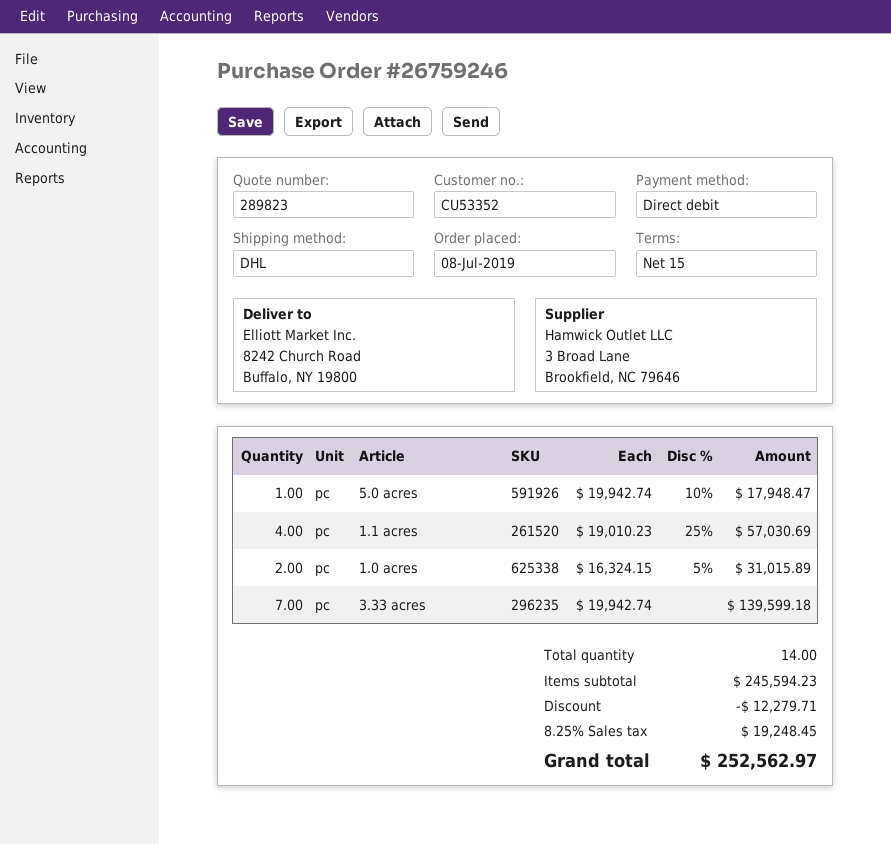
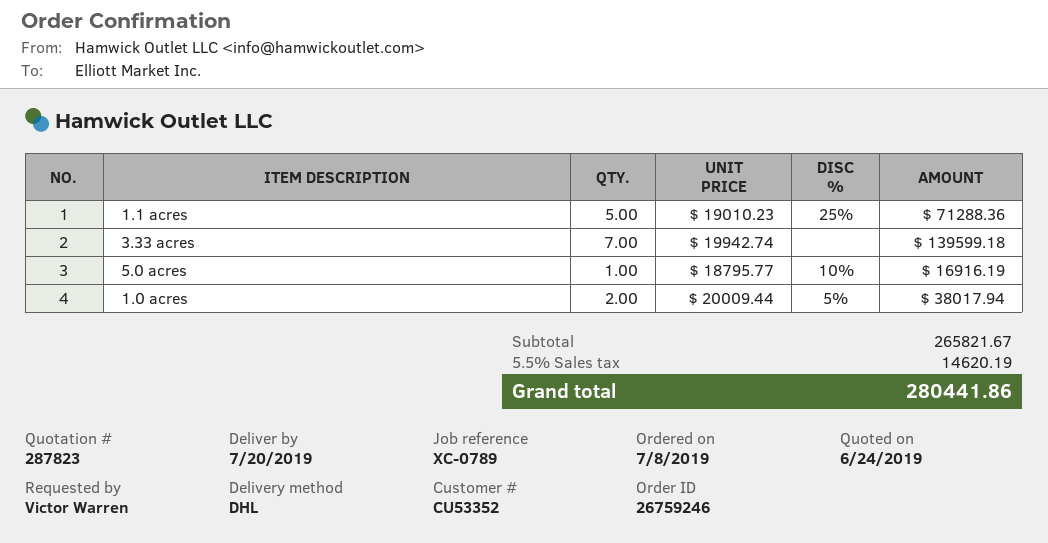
quote number: 289823 -> 287823
5.0 acres: 1 x 19942.74 - 10% = 17948.47 -> 1 x 18795.77 - 10% = 16916.19
1.1 acres: 4 x 19010.23 - 25% = 57030.69 -> 5 x 19010.23 - 25% = 71288.36
1.0 acres: 2 x 16324.15 - 5% = 31015.89 -> 2 x 20009.44 - 5% = 38017.94
subtotal: 245594.23 -> 265821.67
discount: 12279.71 -> none
tax: 8.25% = 19248.45 -> 5.5% = 14620.19
total: 252562.97 -> 280441.86

